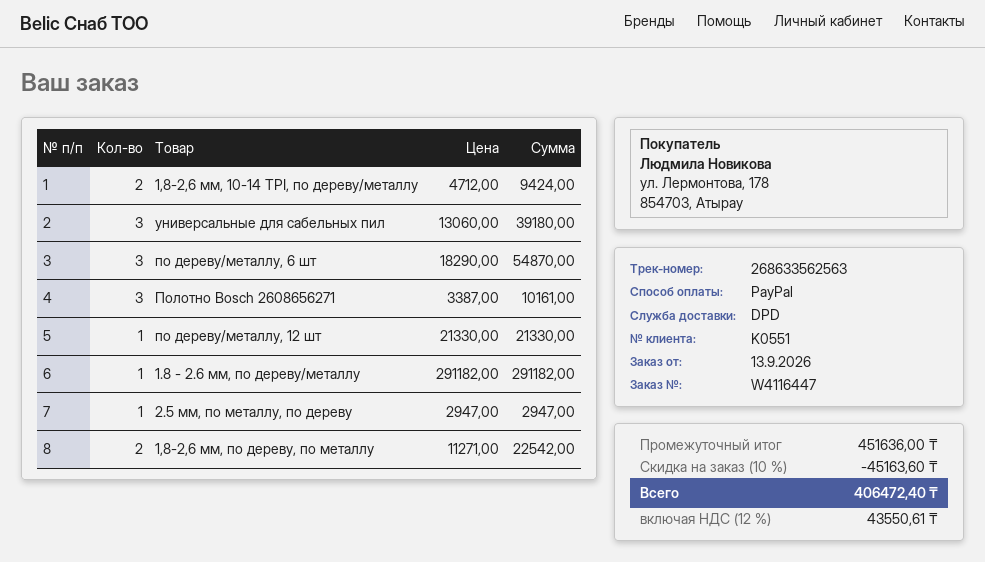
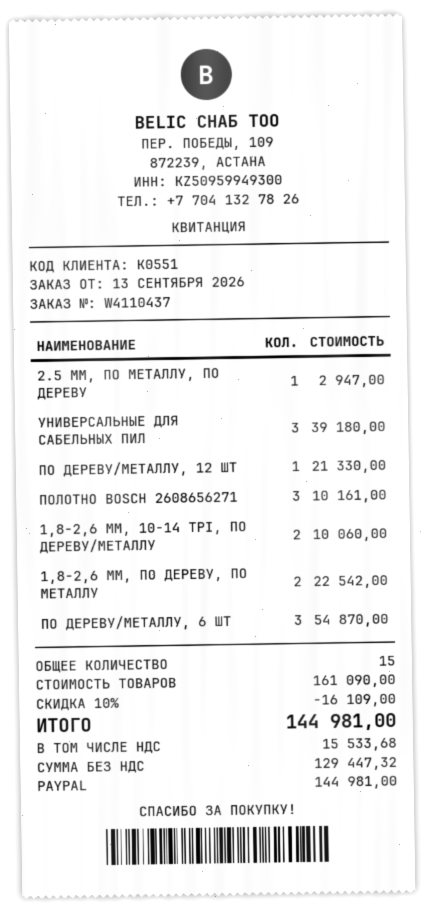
order number: W4116447 -> W4110437
1,8-2,6 мм, 10-14 TPI, по дереву/металлу: 2 for 9424.00 -> 2 for 10060.00
1.8 - 2.6 мм, по дереву/металлу: 1 for 291182.00 -> none
subtotal: 451636.00 -> 161090.00
discount: 10% = 45163.60 -> 10% = 16109.00
tax: 43550.61 -> 15533.68
total: 406472.40 -> 144981.00

